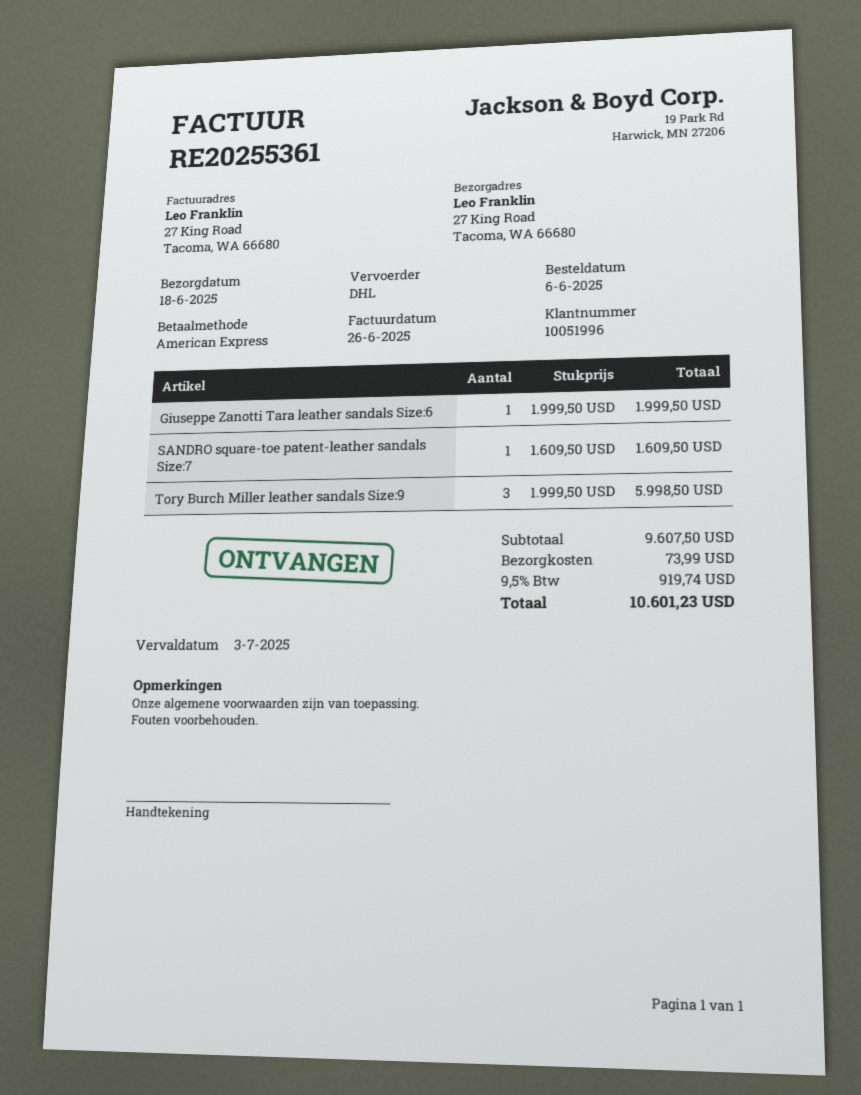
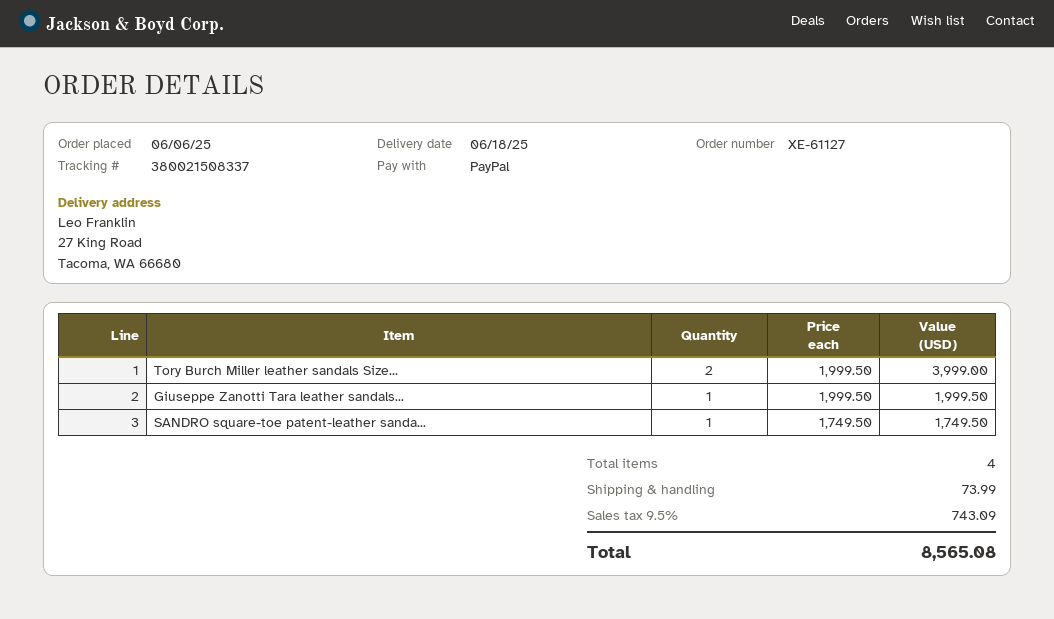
payment method: American Express -> PayPal
SANDRO square-toe patent-leather sandals Size:7: 1 x 1609.50 = 1609.50 -> 1 x 1749.50 = 1749.50
Tory Burch Miller leather sandals Size:9: 3 x 1999.50 = 5998.50 -> 2 x 1999.50 = 3999.00
tax: 9.5% = 919.74 -> 9.5% = 743.09
total: 10601.23 -> 8565.08

